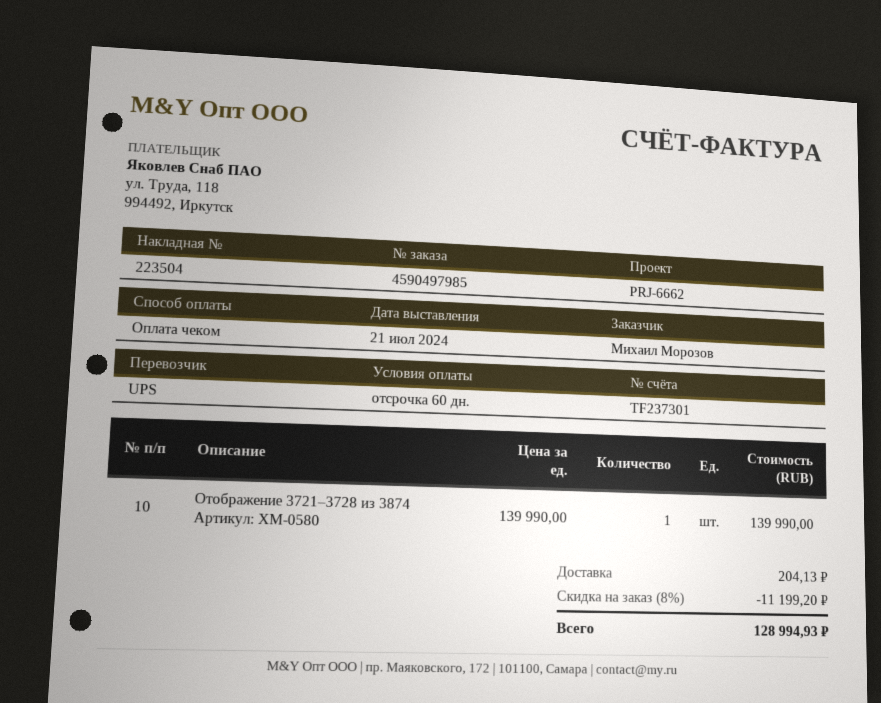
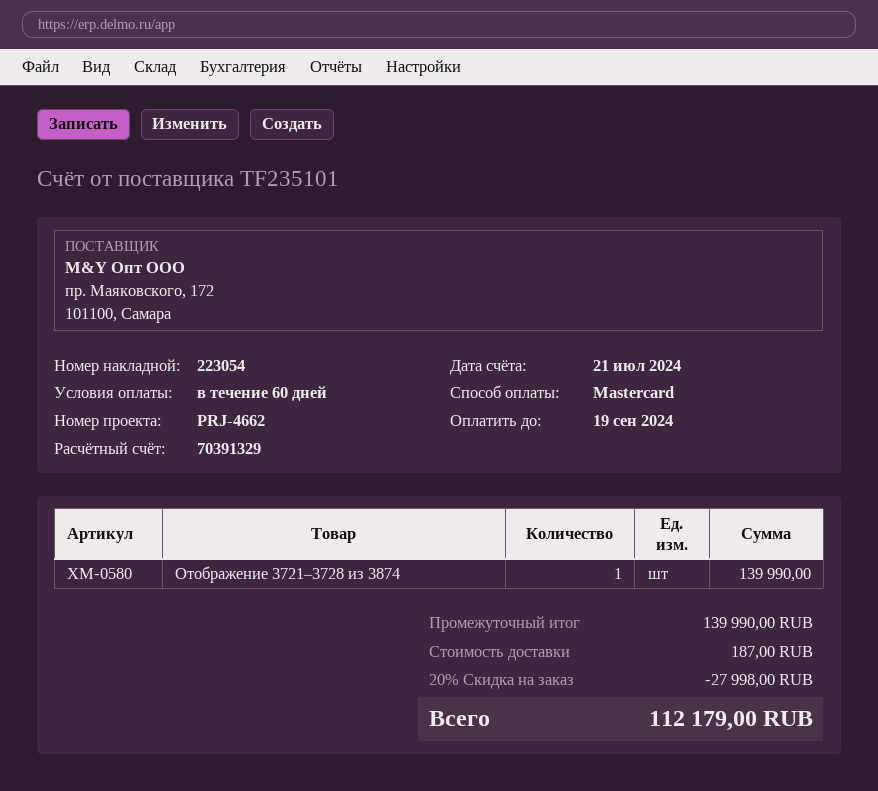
delivery note number: 223504 -> 223054
invoice number: TF237301 -> TF235101
reference: PRJ-6662 -> PRJ-4662
payment method: cheque -> Mastercard
discount: 8% = 11199.20 -> 20% = 27998.00
shipping: 204.13 -> 187.00
total: 128994.93 -> 112179.00

